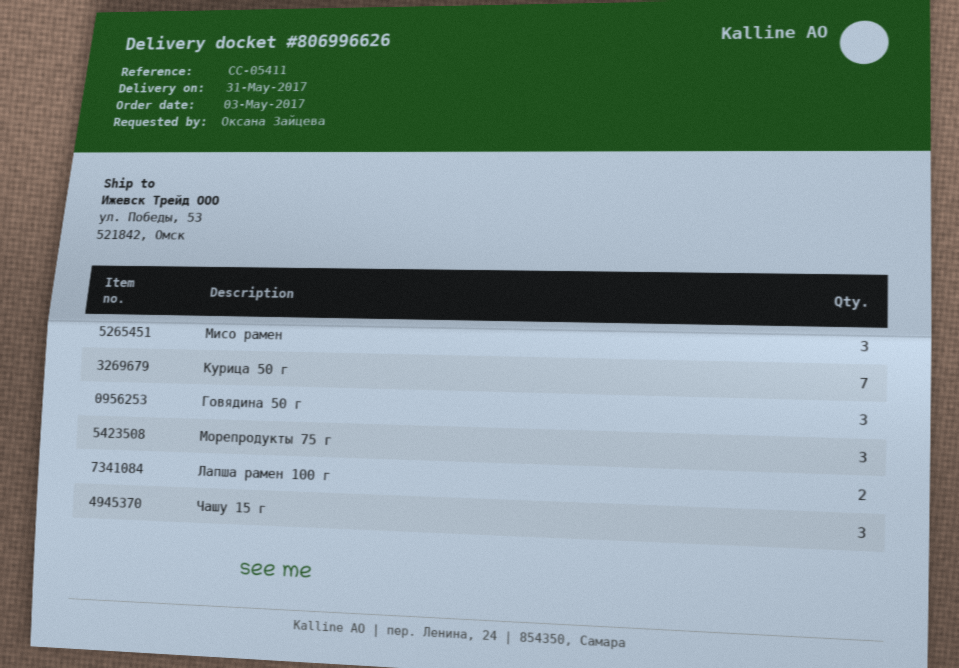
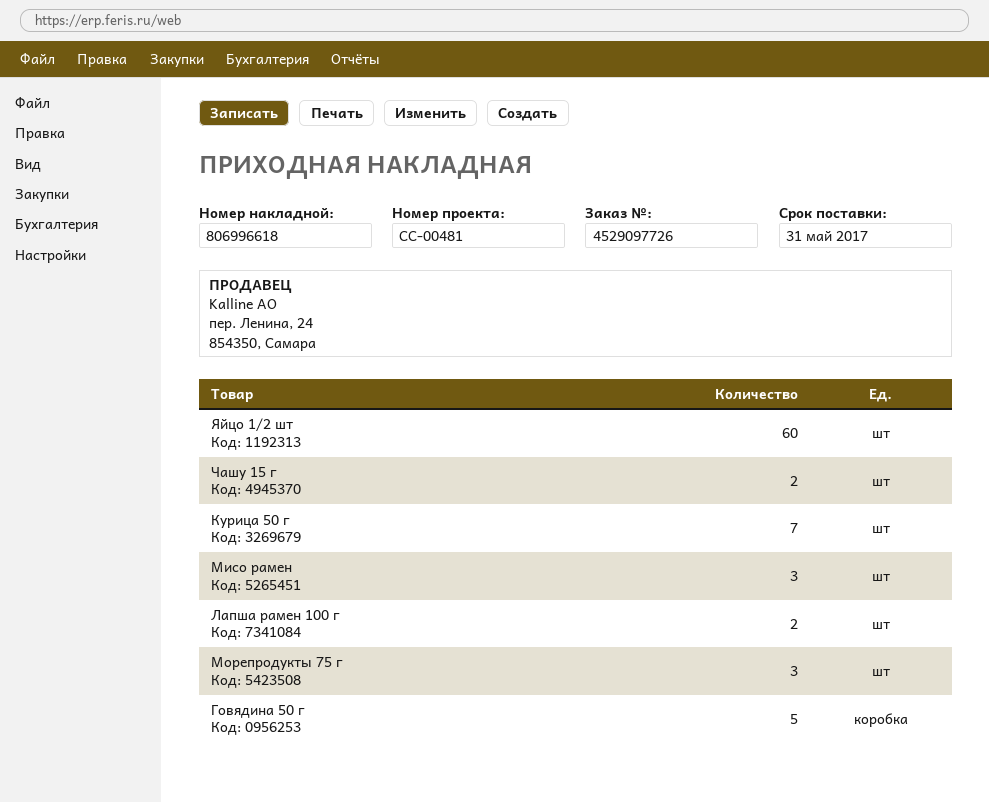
delivery note number: 806996626 -> 806996618
reference: CC-05411 -> CC-00481
Говядина 50 г: 3 -> 5
Чашу 15 г: 3 -> 2
Яйцо 1/2 шт: none -> 60

